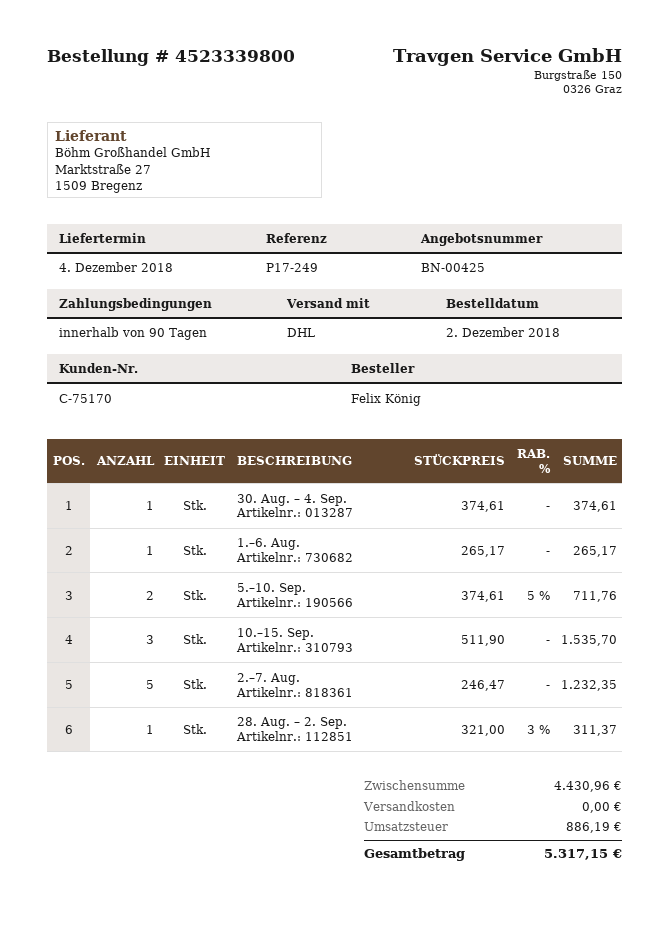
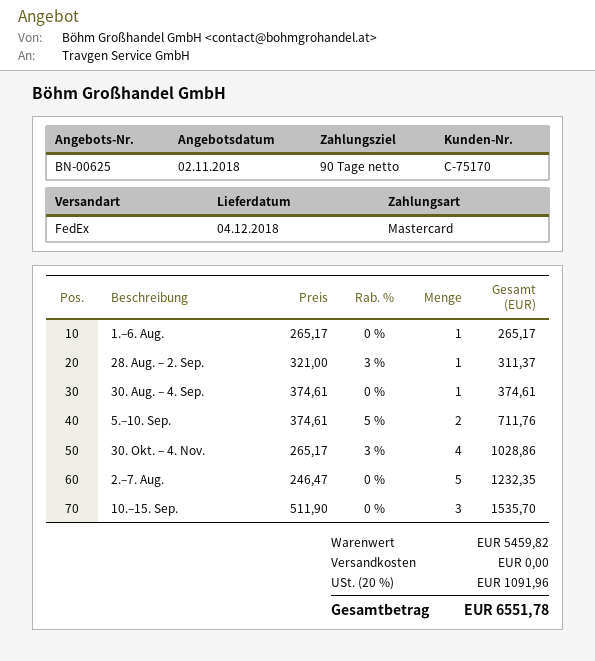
quote number: BN-00425 -> BN-00625
shipping method: DHL -> FedEx
30. Okt. – 4. Nov.: none -> 4 x 265.17 - 3% = 1028.86
subtotal: 4430.96 -> 5459.82
tax: 886.19 -> 1091.96
total: 5317.15 -> 6551.78

